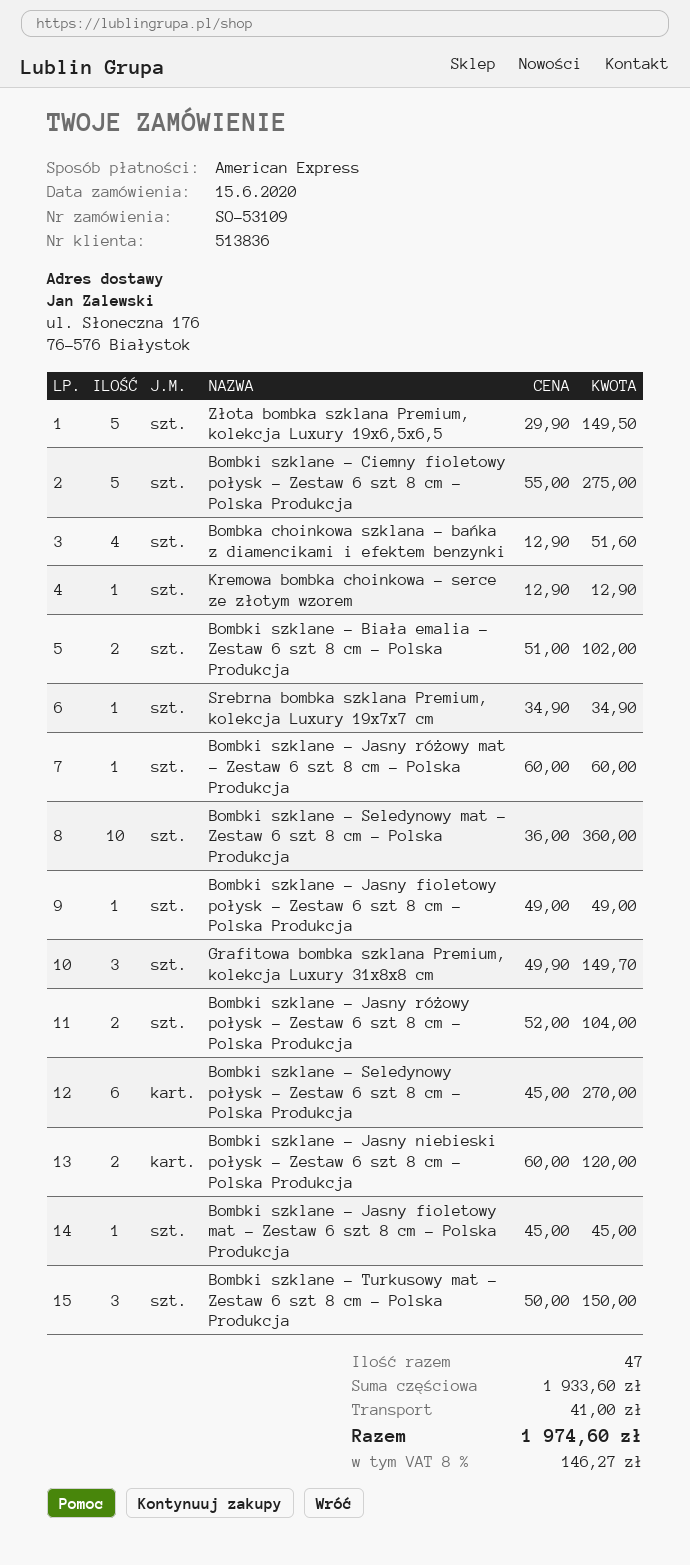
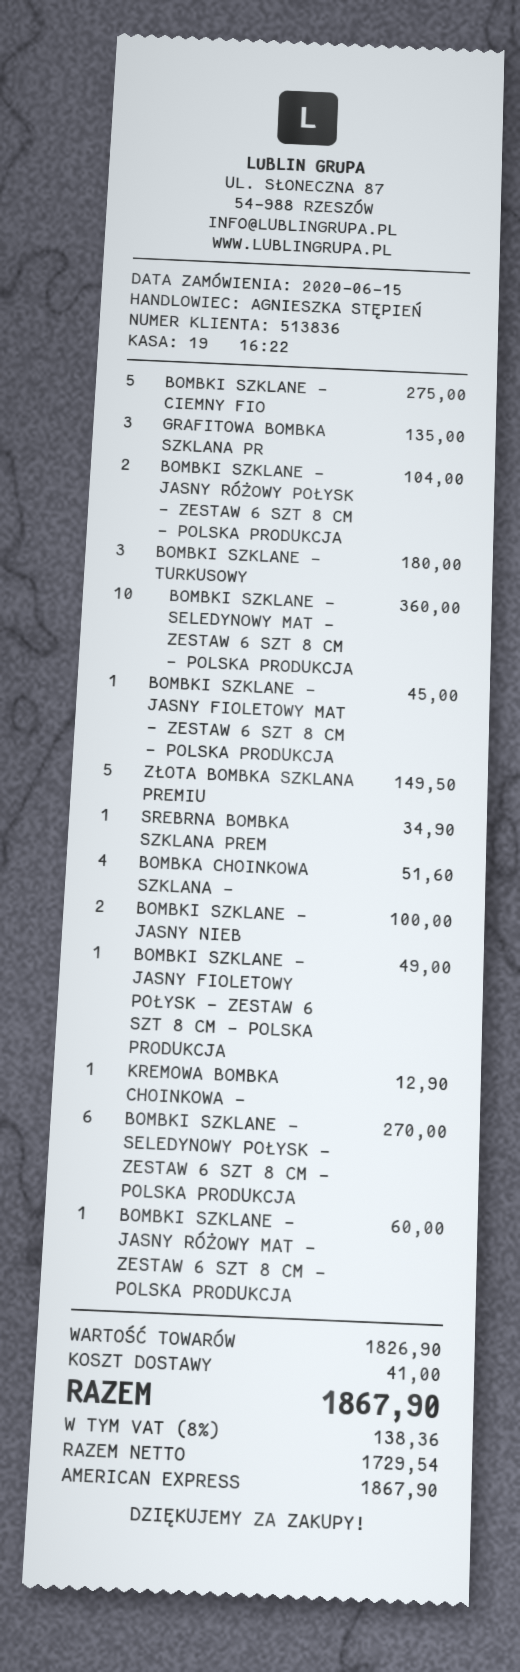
Bombki szklane - Biała emalia - Zestaw 6 szt 8 cm - Polska Produkcja: 2 for 102.00 -> none
Grafitowa bombka szklana Premium, kolekcja Luxury 31x8x8 cm: 3 for 149.70 -> 3 for 135.00
Bombki szklane - Jasny niebieski połysk - Zestaw 6 szt 8 cm - Polska Produkcja: 2 for 120.00 -> 2 for 100.00
Bombki szklane - Turkusowy mat - Zestaw 6 szt 8 cm - Polska Produkcja: 3 for 150.00 -> 3 for 180.00
subtotal: 1933.60 -> 1826.90
tax: 8% = 146.27 -> 8% = 138.36
total: 1974.60 -> 1867.90

